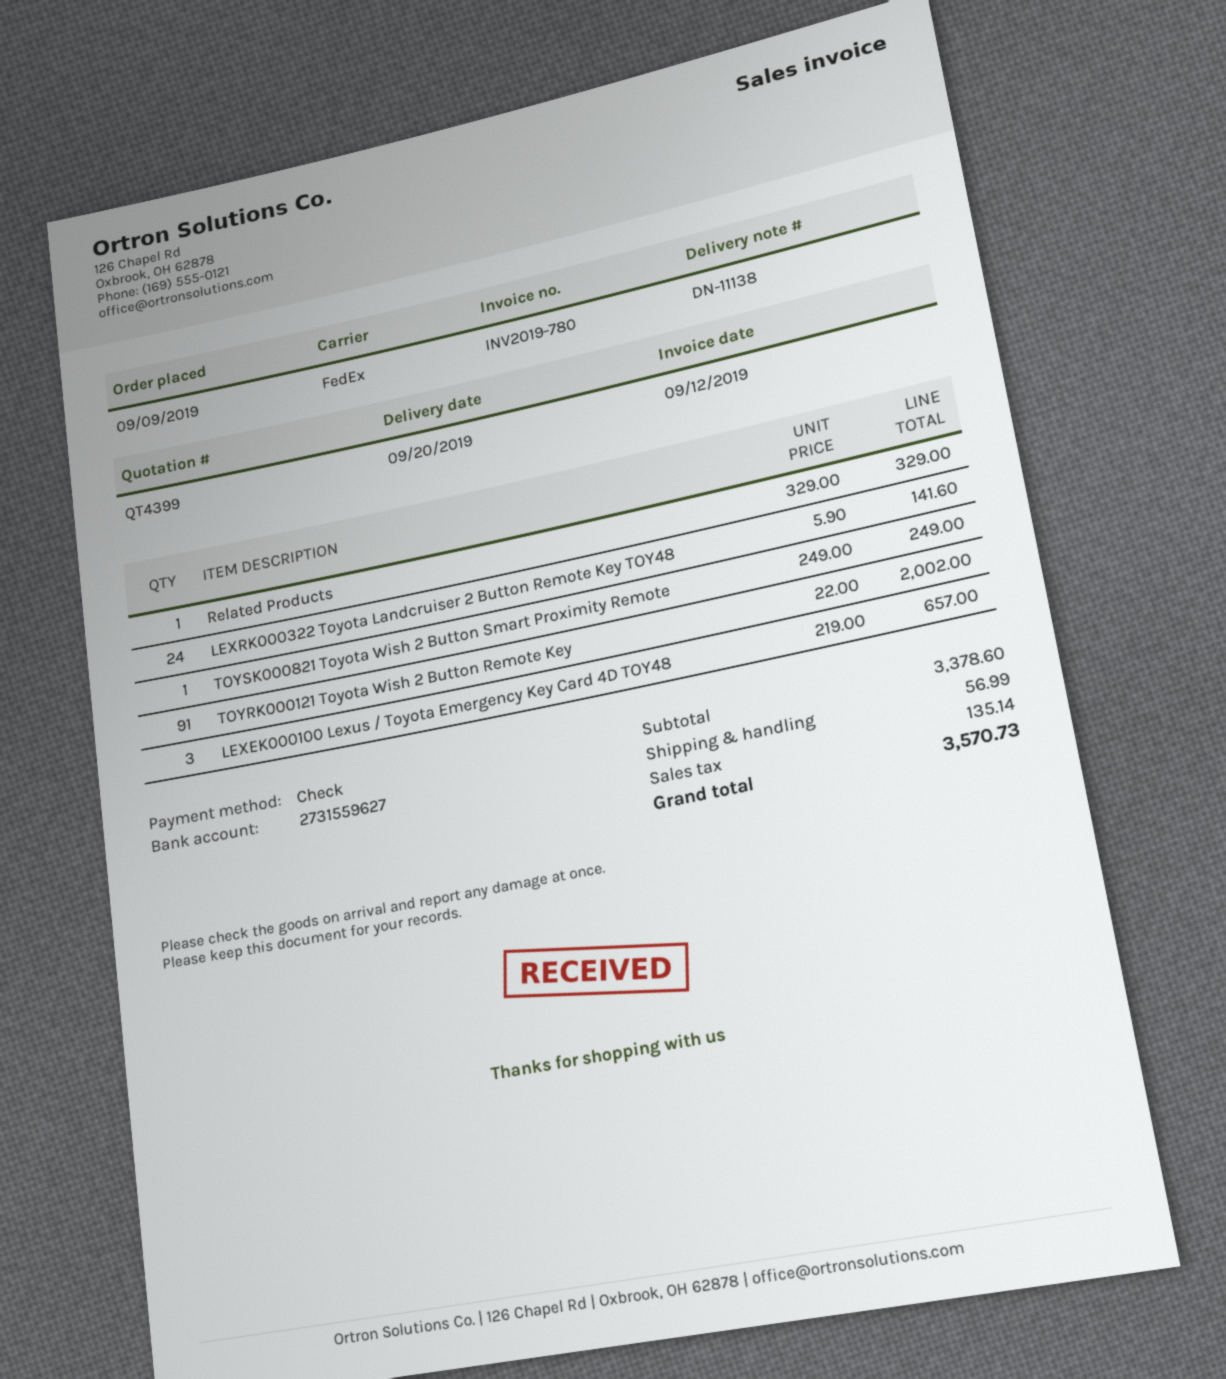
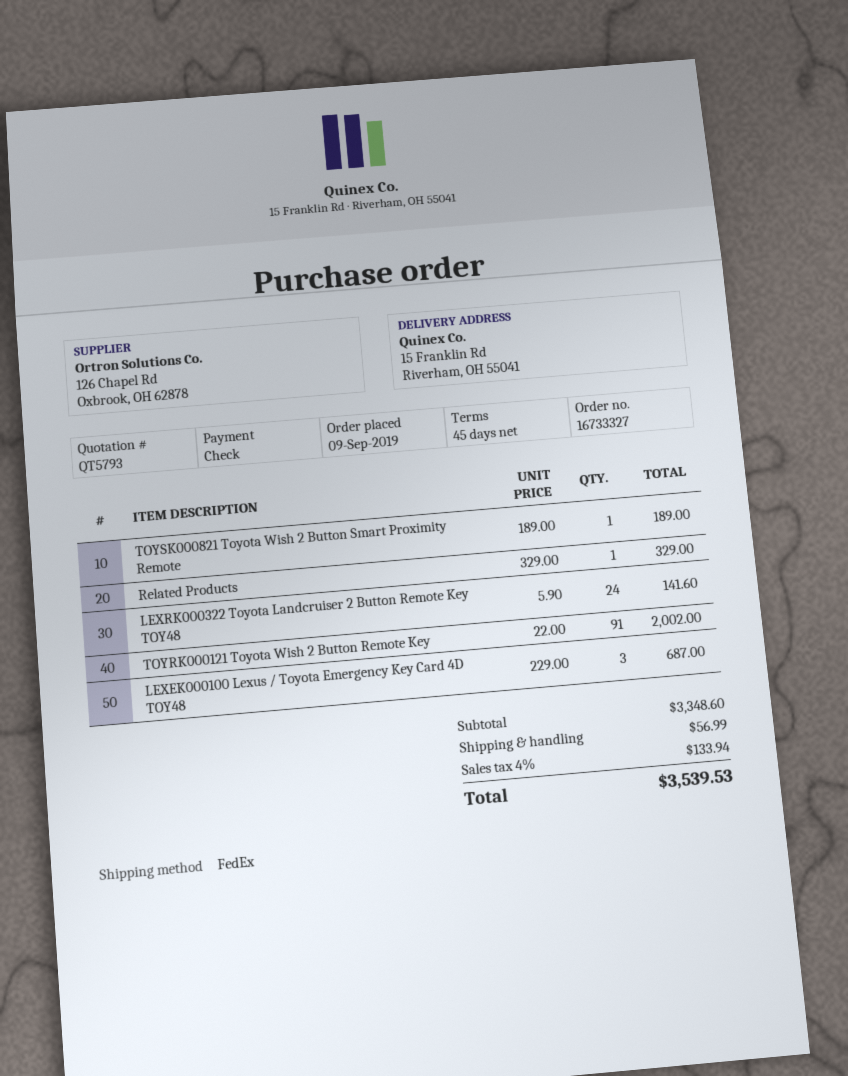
quote number: QT4399 -> QT5793
TOYSK000821 Toyota Wish 2 Button Smart Proximity Remote: 1 x 249.00 = 249.00 -> 1 x 189.00 = 189.00
LEXEK000100 Lexus / Toyota Emergency Key Card 4D TOY48: 3 x 219.00 = 657.00 -> 3 x 229.00 = 687.00
subtotal: 3378.60 -> 3348.60
tax: 135.14 -> 133.94
total: 3570.73 -> 3539.53

